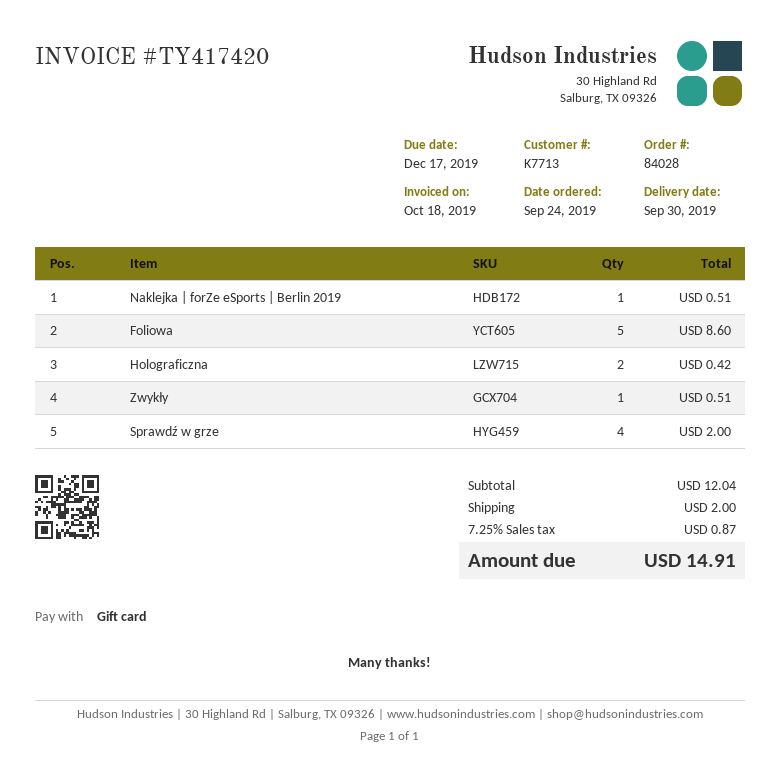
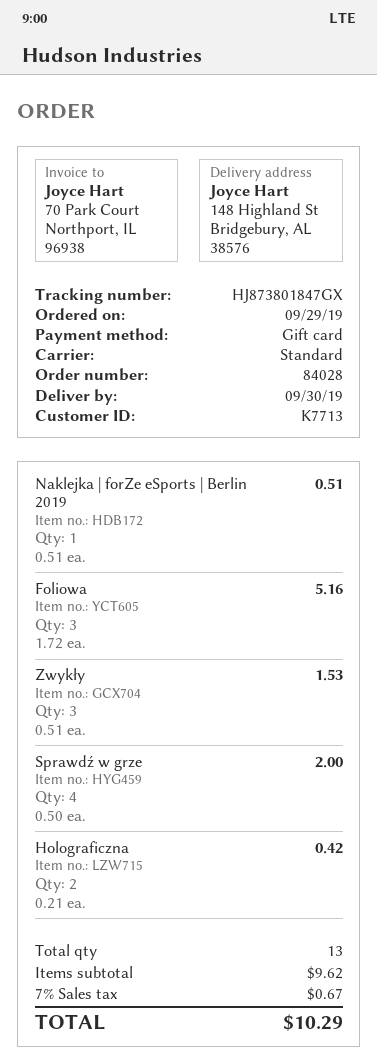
order date: 2019-09-24 -> 2019-09-29
Foliowa: 5 for 8.60 -> 3 for 5.16
Zwykły: 1 for 0.51 -> 3 for 1.53
subtotal: 12.04 -> 9.62
shipping: 2.00 -> none
tax: 7.25% = 0.87 -> 7% = 0.67
total: 14.91 -> 10.29

